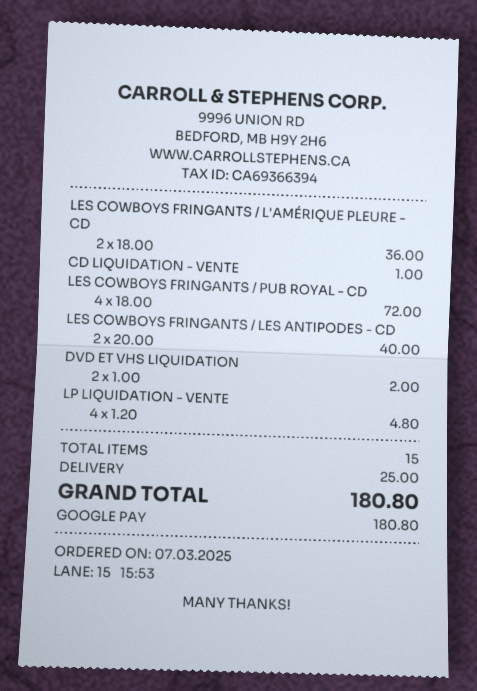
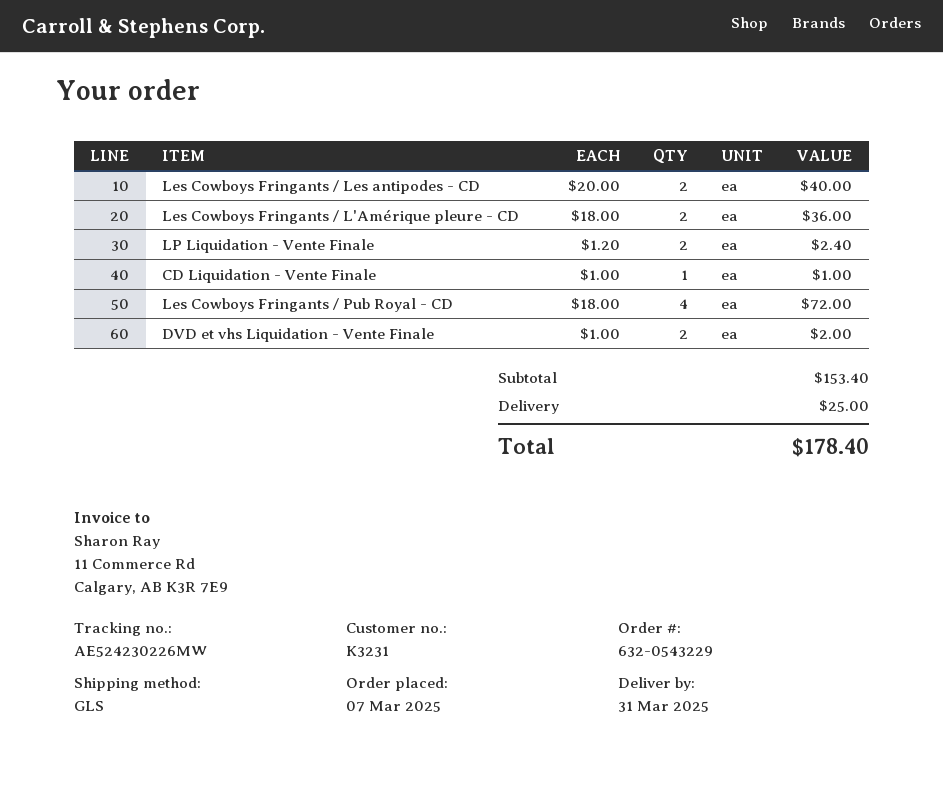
LP LIQUIDATION - VENTE: 4 x 1.20 = 4.80 -> 2 x 1.20 = 2.40
total: 180.80 -> 178.40

